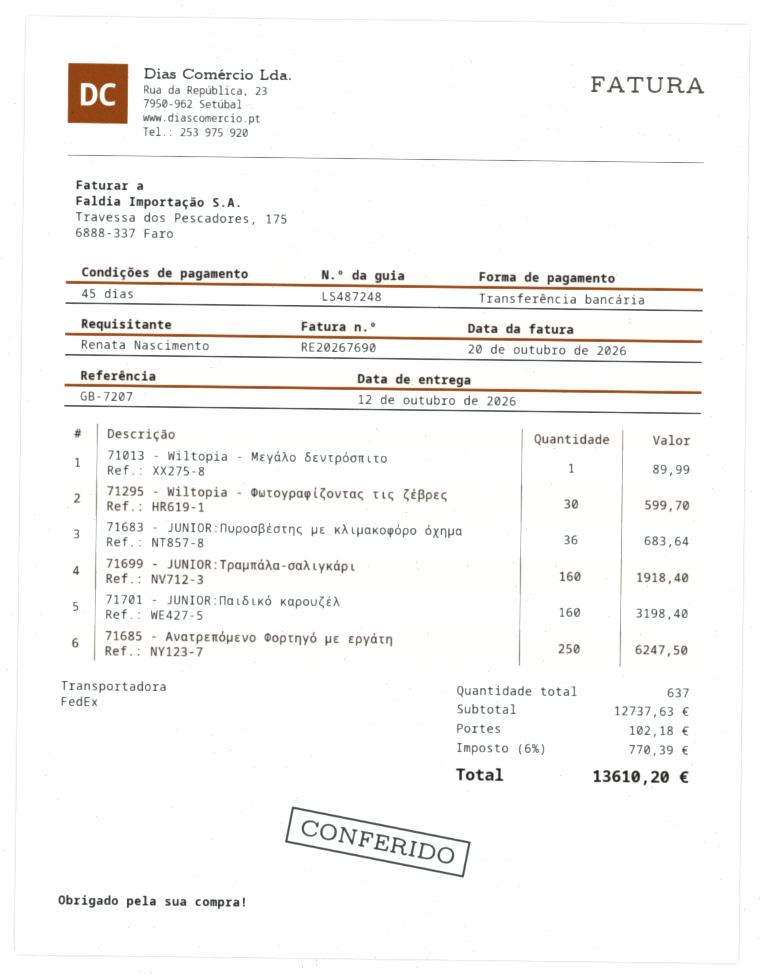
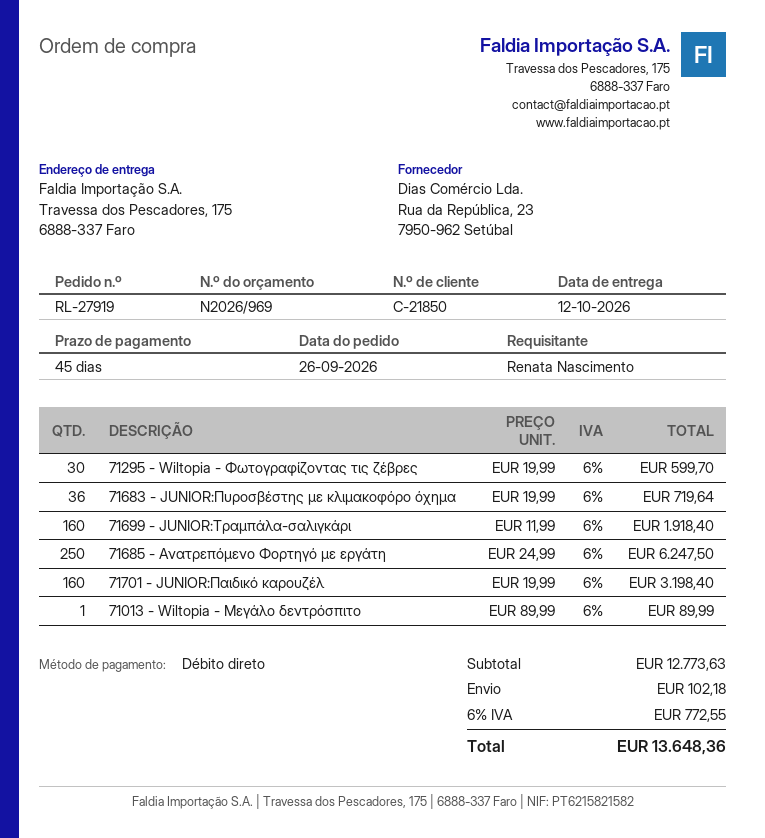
payment method: bank transfer -> direct debit
71683 - JUNIOR:Πυροσβέστης με κλιμακοφόρο όχημα: 36 for 683.64 -> 36 for 719.64
subtotal: 12737.63 -> 12773.63
tax: 6% = 770.39 -> 6% = 772.55
total: 13610.20 -> 13648.36

